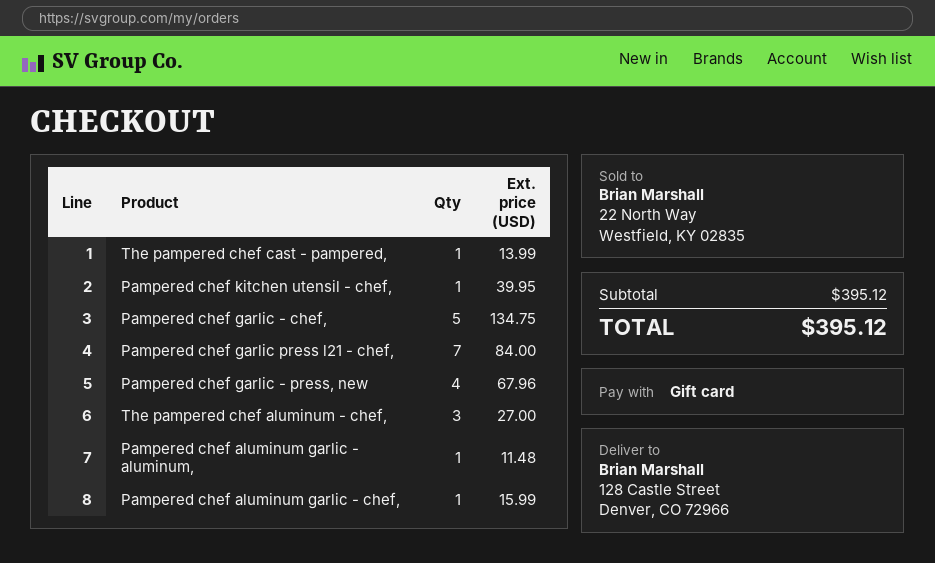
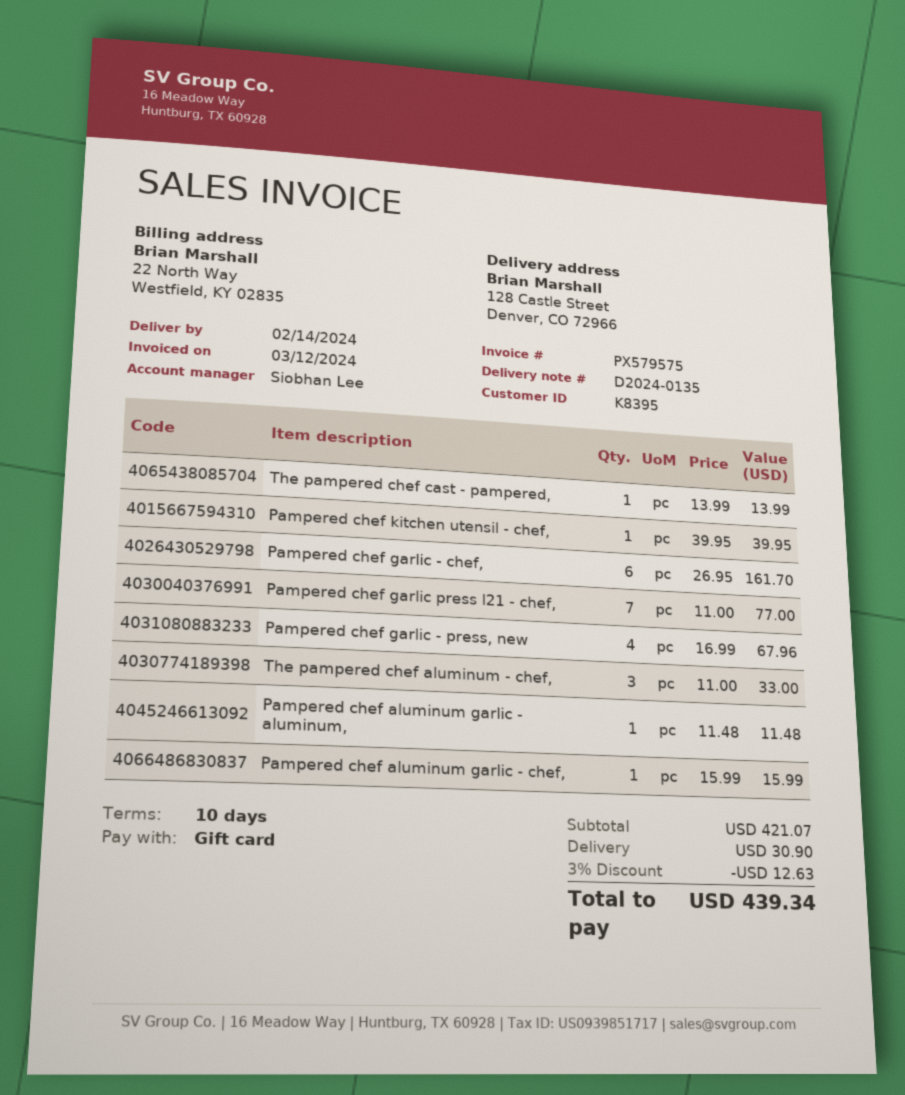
Pampered chef garlic - chef,: 5 for 134.75 -> 6 for 161.70
Pampered chef garlic press l21 - chef,: 7 for 84.00 -> 7 for 77.00
The pampered chef aluminum - chef,: 3 for 27.00 -> 3 for 33.00
subtotal: 395.12 -> 421.07
discount: none -> 3% = 12.63
shipping: none -> 30.90
total: 395.12 -> 439.34

